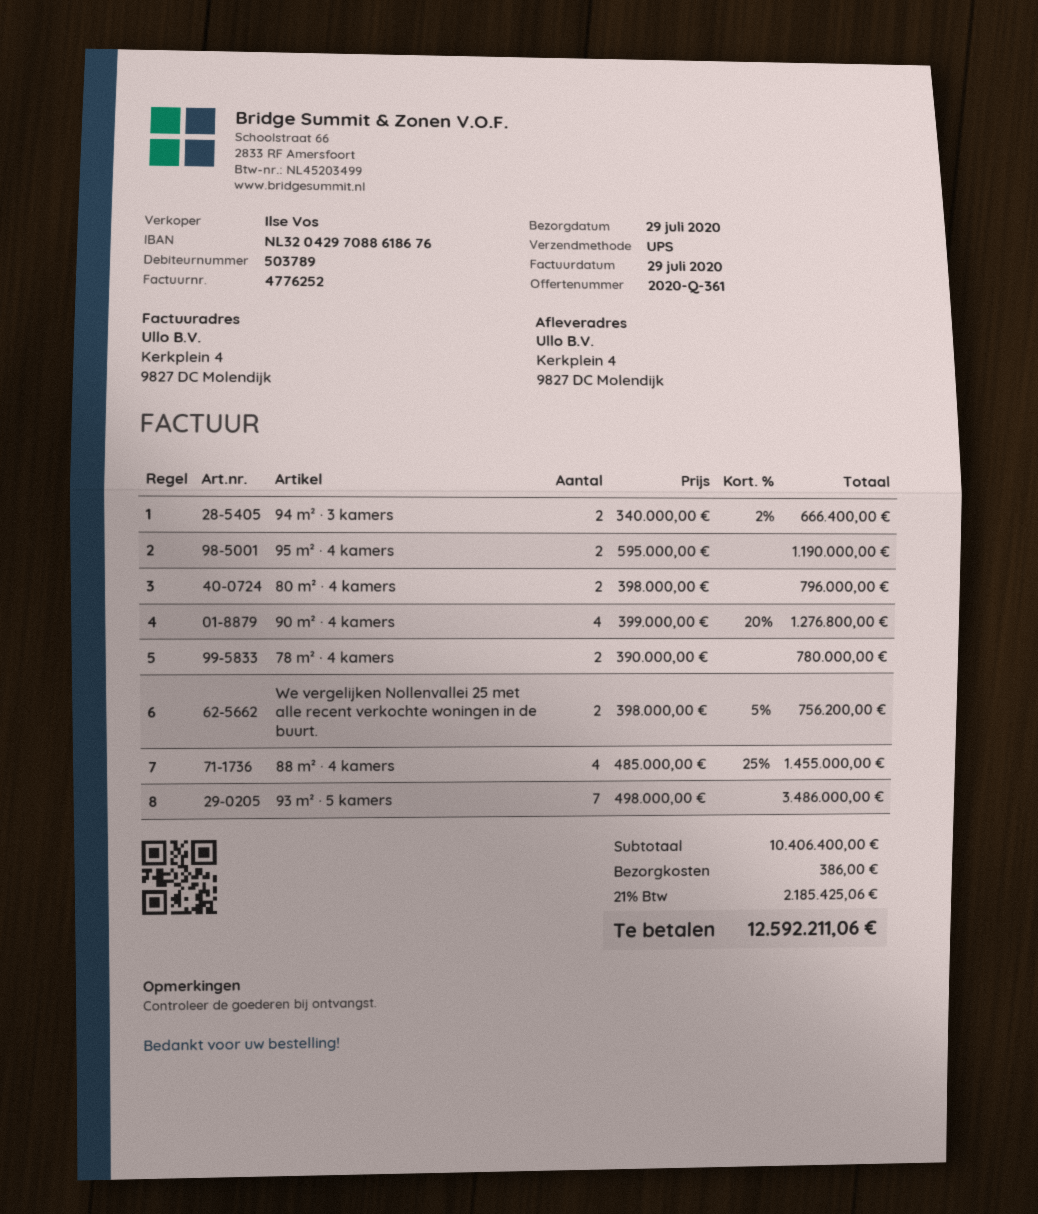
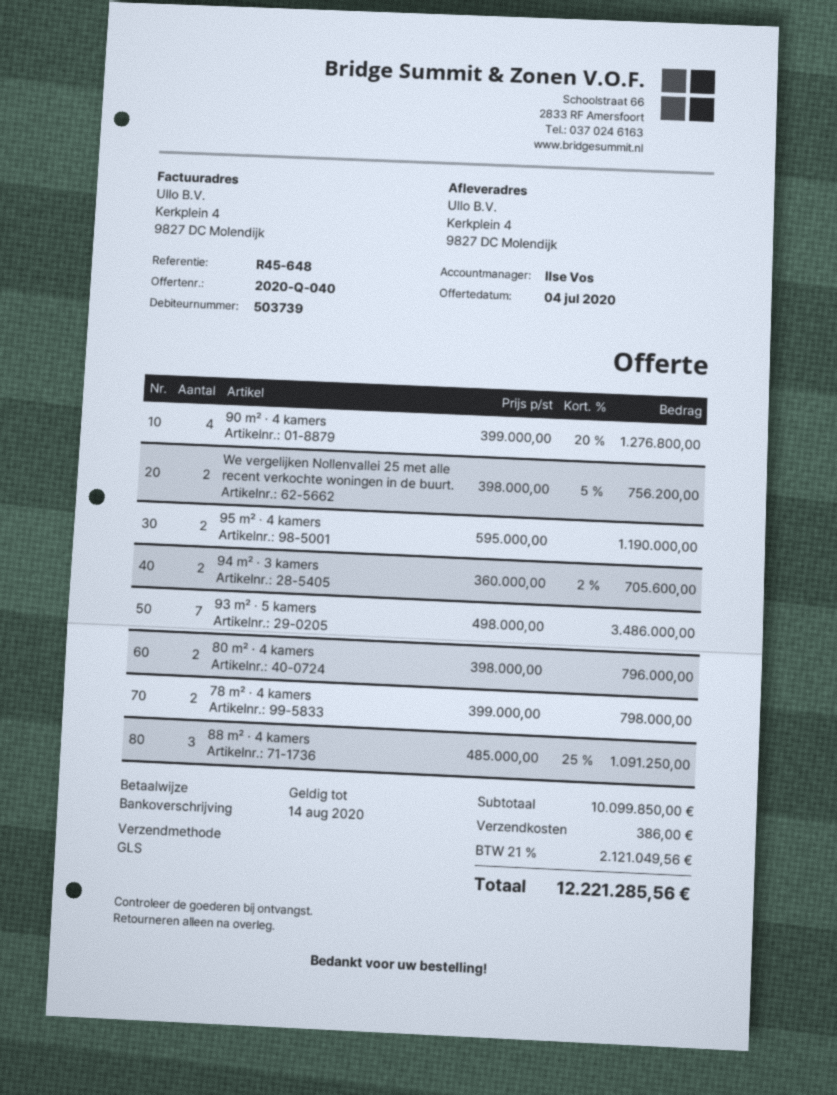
quote number: 2020-Q-361 -> 2020-Q-040
customer number: 503789 -> 503739
shipping method: UPS -> GLS
94 m² · 3 kamers: 2 x 340000.00 - 2% = 666400.00 -> 2 x 360000.00 - 2% = 705600.00
78 m² · 4 kamers: 2 x 390000.00 = 780000.00 -> 2 x 399000.00 = 798000.00
88 m² · 4 kamers: 4 x 485000.00 - 25% = 1455000.00 -> 3 x 485000.00 - 25% = 1091250.00
subtotal: 10406400.00 -> 10099850.00
tax: 21% = 2185425.06 -> 21% = 2121049.56
total: 12592211.06 -> 12221285.56

